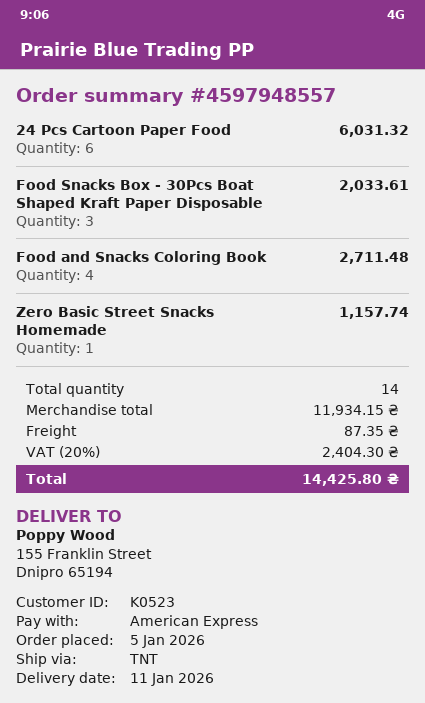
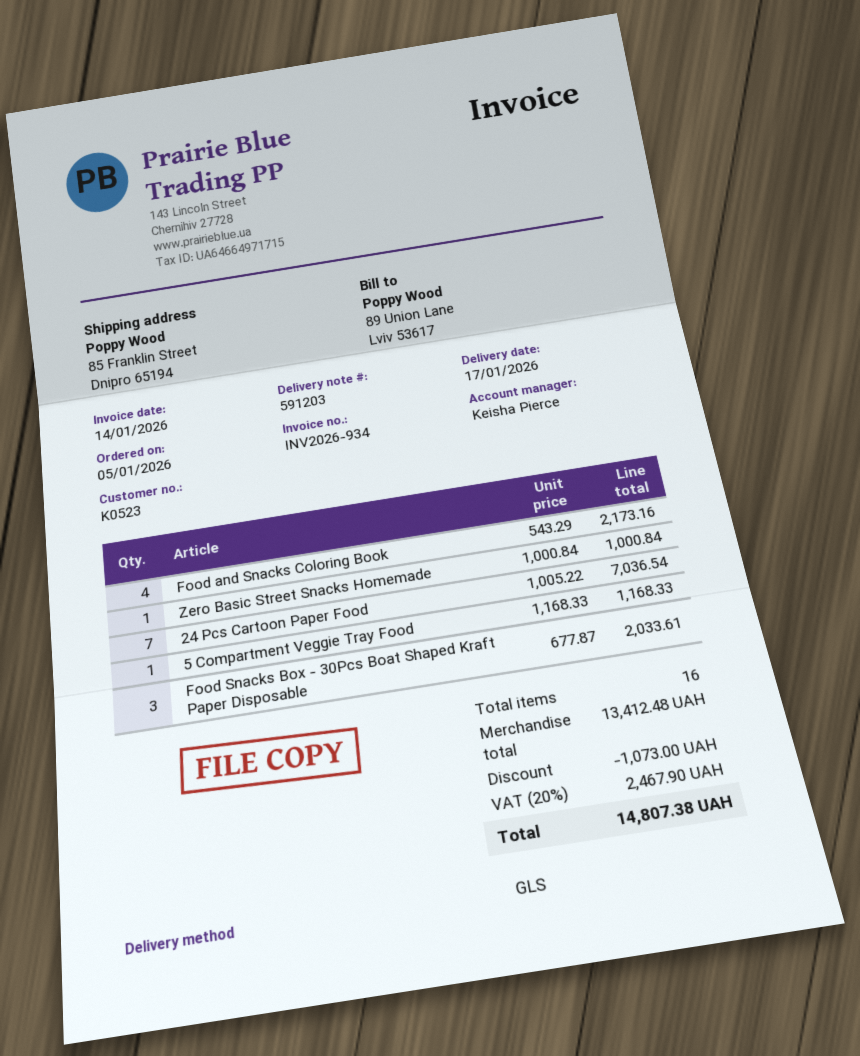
delivery date: 2026-01-11 -> 2026-01-17
shipping method: TNT -> GLS
ship to: 155 Franklin Street, Dnipro 65194 -> 85 Franklin Street, Dnipro 65194
24 Pcs Cartoon Paper Food: 6 for 6031.32 -> 7 for 7036.54
Food and Snacks Coloring Book: 4 for 2711.48 -> 4 for 2173.16
Zero Basic Street Snacks Homemade: 1 for 1157.74 -> 1 for 1000.84
5 Compartment Veggie Tray Food: none -> 1 for 1168.33
total quantity: 14 -> 16
subtotal: 11934.15 -> 13412.48
discount: none -> 1073.00
shipping: 87.35 -> none
tax: 20% = 2404.30 -> 20% = 2467.90
total: 14425.80 -> 14807.38

